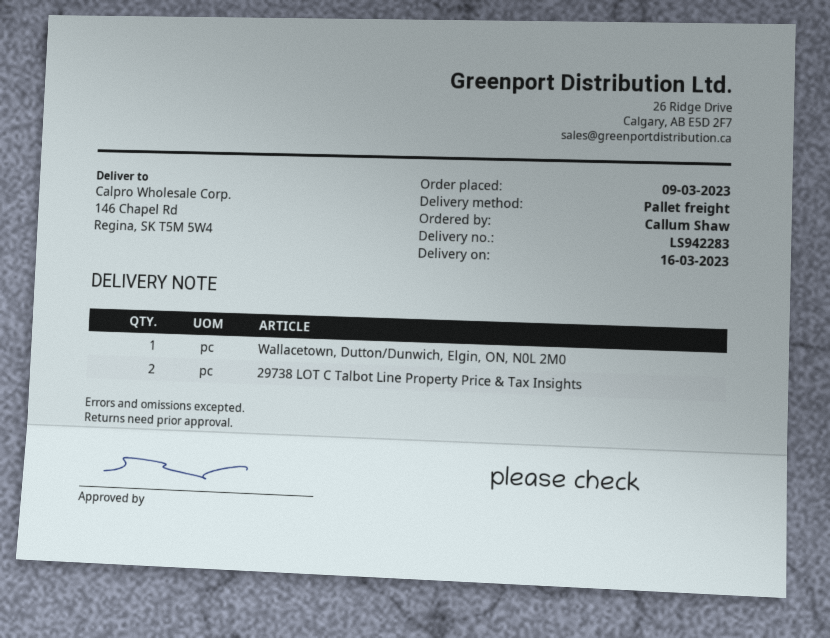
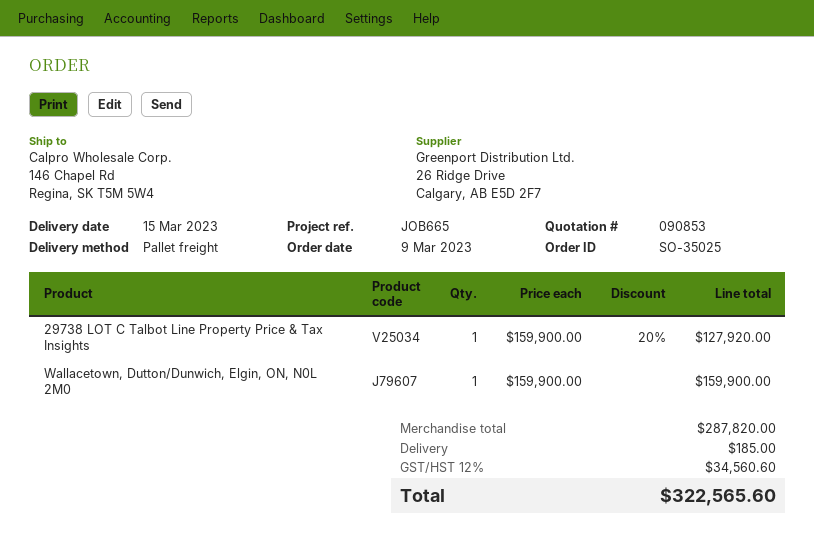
delivery date: 2023-03-16 -> 2023-03-15
29738 LOT C Talbot Line Property Price & Tax Insights: 2 -> 1

